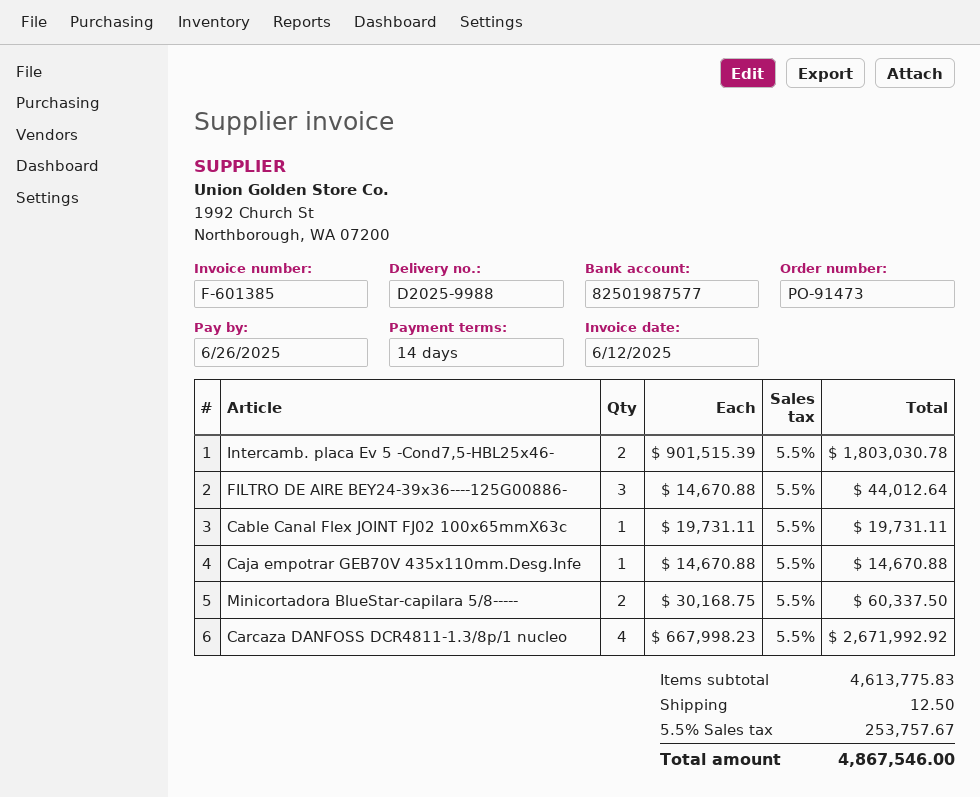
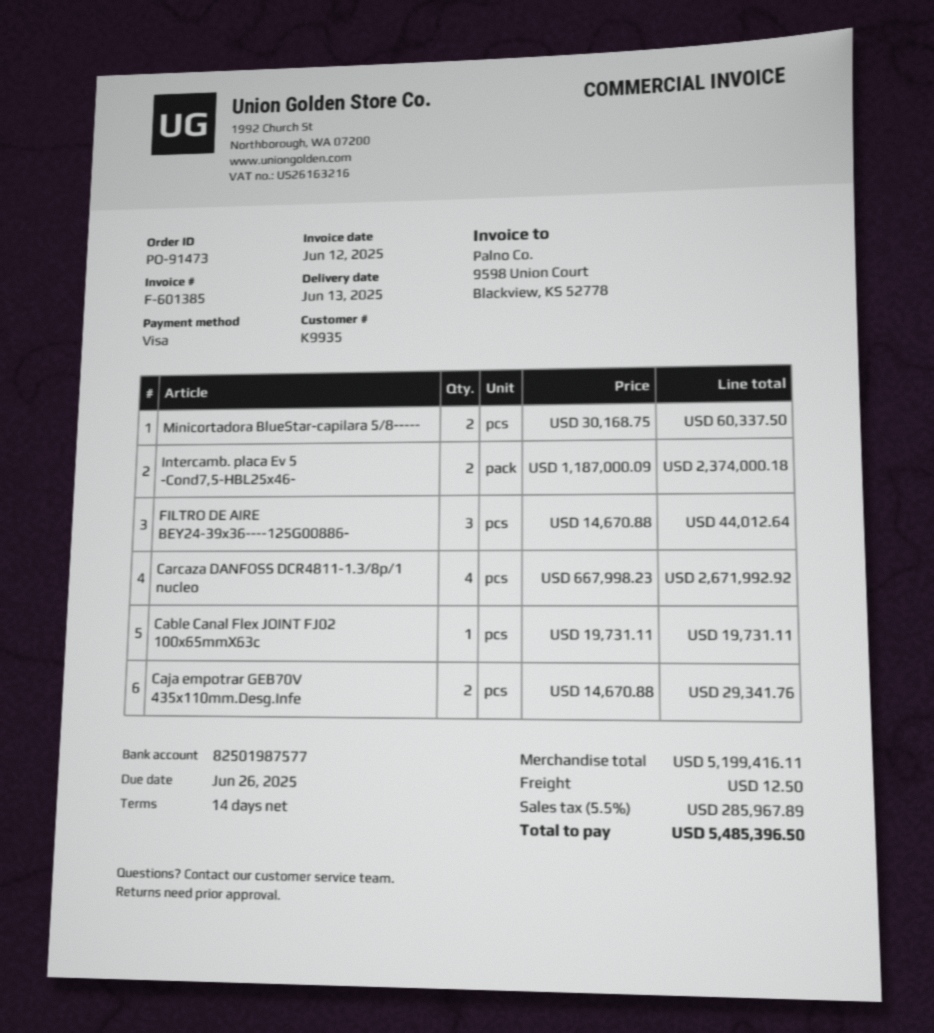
Intercamb. placa Ev 5 -Cond7,5-HBL25x46-: 2 x 901515.39 = 1803030.78 -> 2 x 1187000.09 = 2374000.18
Caja empotrar GEB70V 435x110mm.Desg.Infe: 1 x 14670.88 = 14670.88 -> 2 x 14670.88 = 29341.76
subtotal: 4613775.83 -> 5199416.11
tax: 5.5% = 253757.67 -> 5.5% = 285967.89
total: 4867546.00 -> 5485396.50

